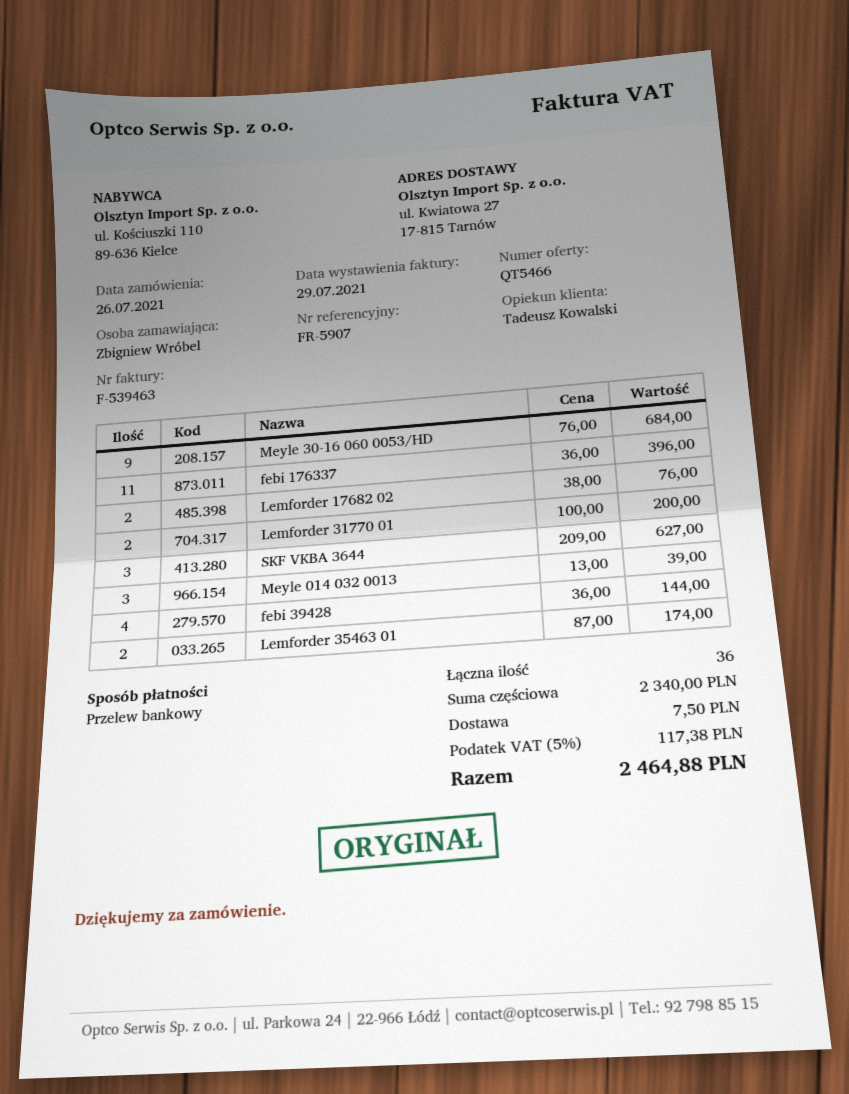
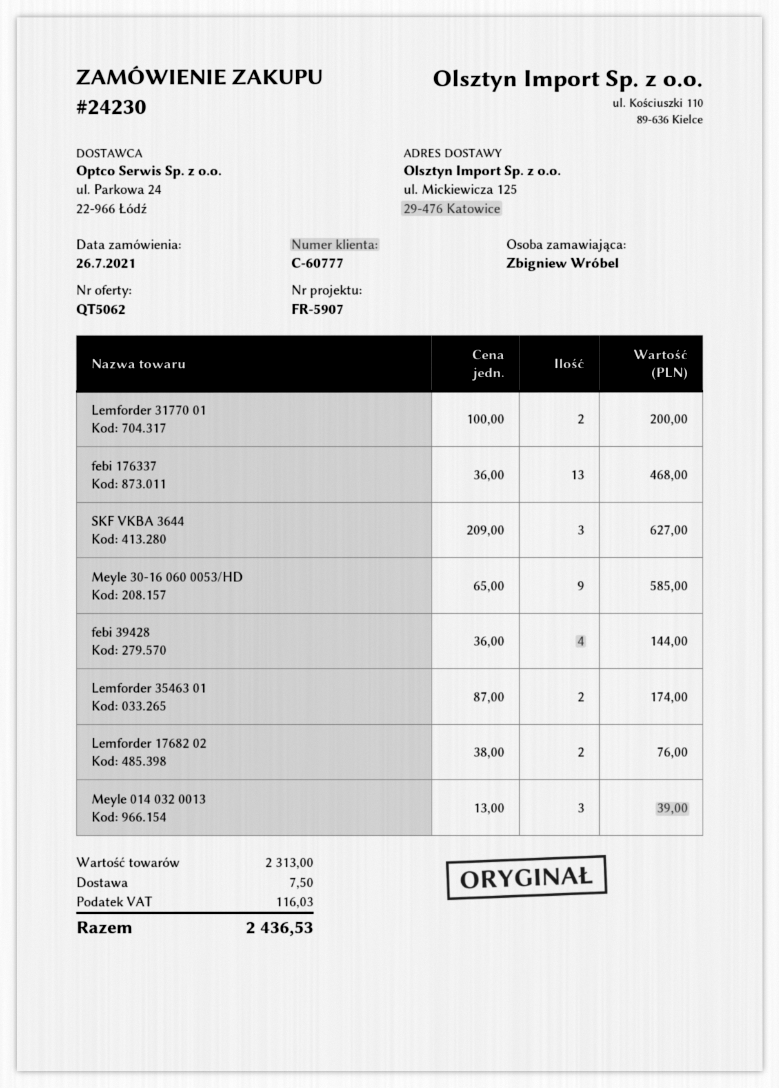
quote number: QT5466 -> QT5062
ship to: ul. Kwiatowa 27, 17-815 Tarnów -> ul. Mickiewicza 125, 29-476 Katowice
Meyle 30-16 060 0053/HD: 9 x 76.00 = 684.00 -> 9 x 65.00 = 585.00
febi 176337: 11 x 36.00 = 396.00 -> 13 x 36.00 = 468.00
subtotal: 2340.00 -> 2313.00
tax: 117.38 -> 116.03
total: 2464.88 -> 2436.53

